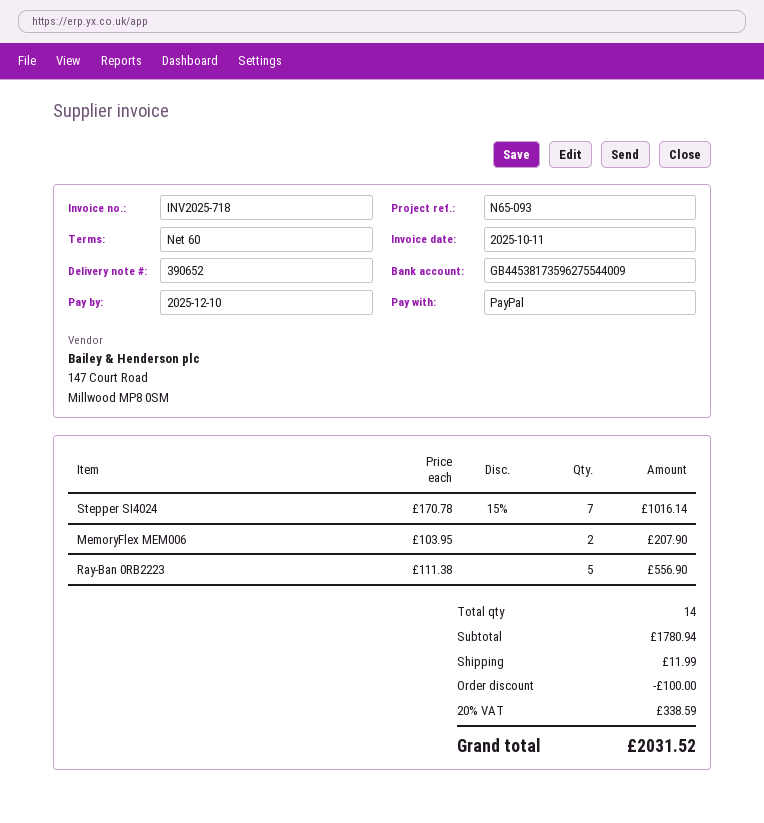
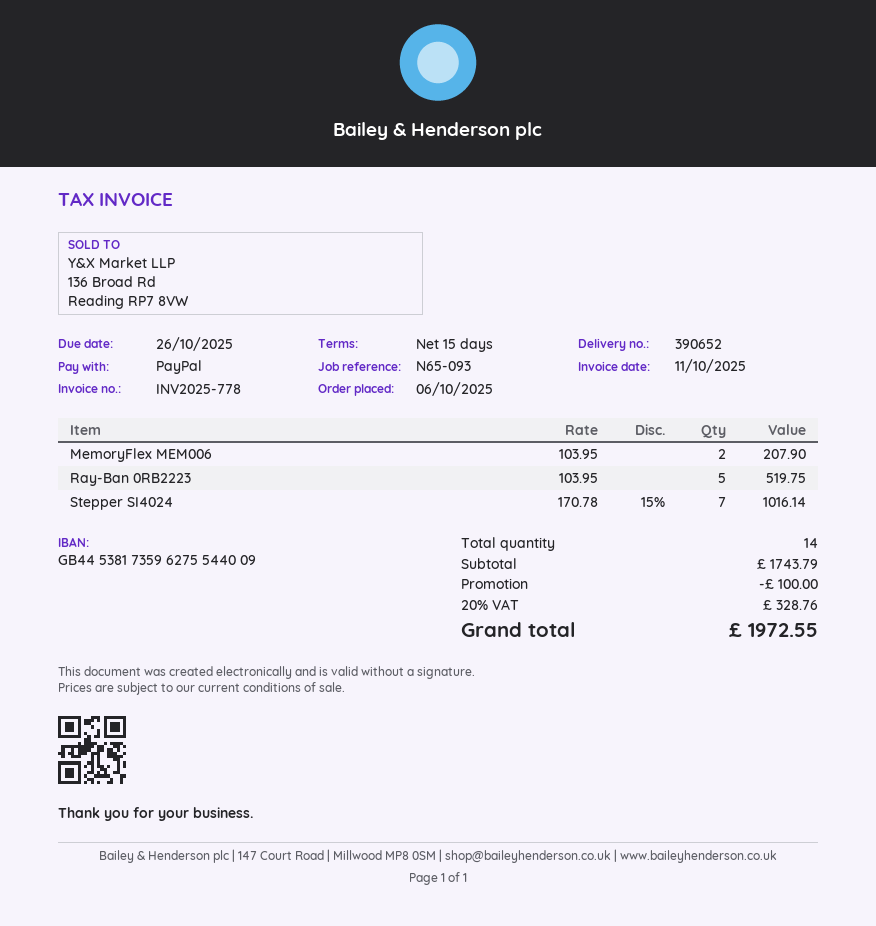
invoice number: INV2025-718 -> INV2025-778
payment terms: 60 days -> 15 days
due date: 2025-12-10 -> 2025-10-26
Ray-Ban 0RB2223: 5 x 111.38 = 556.90 -> 5 x 103.95 = 519.75
subtotal: 1780.94 -> 1743.79
shipping: 11.99 -> none
tax: 20% = 338.59 -> 20% = 328.76
total: 2031.52 -> 1972.55

